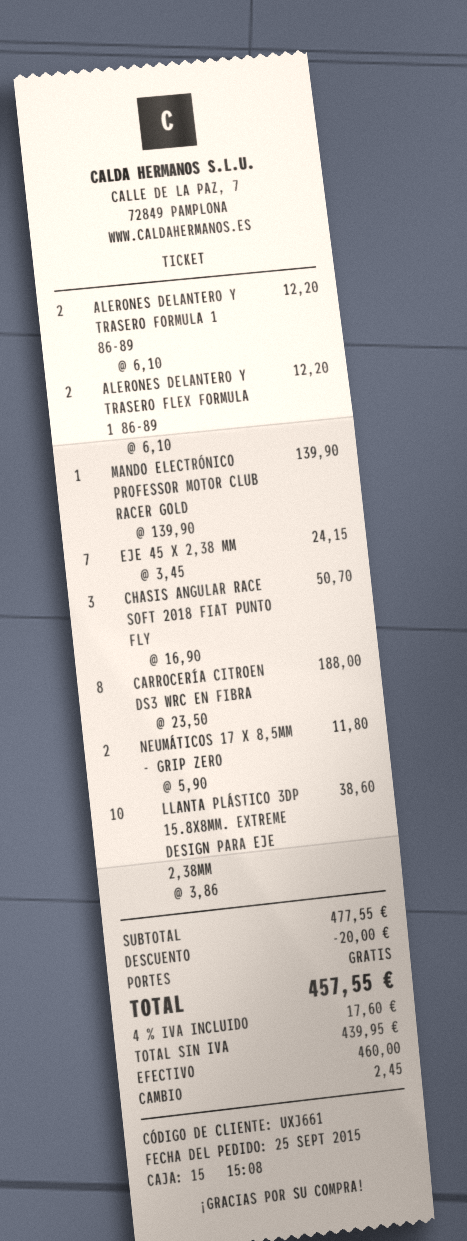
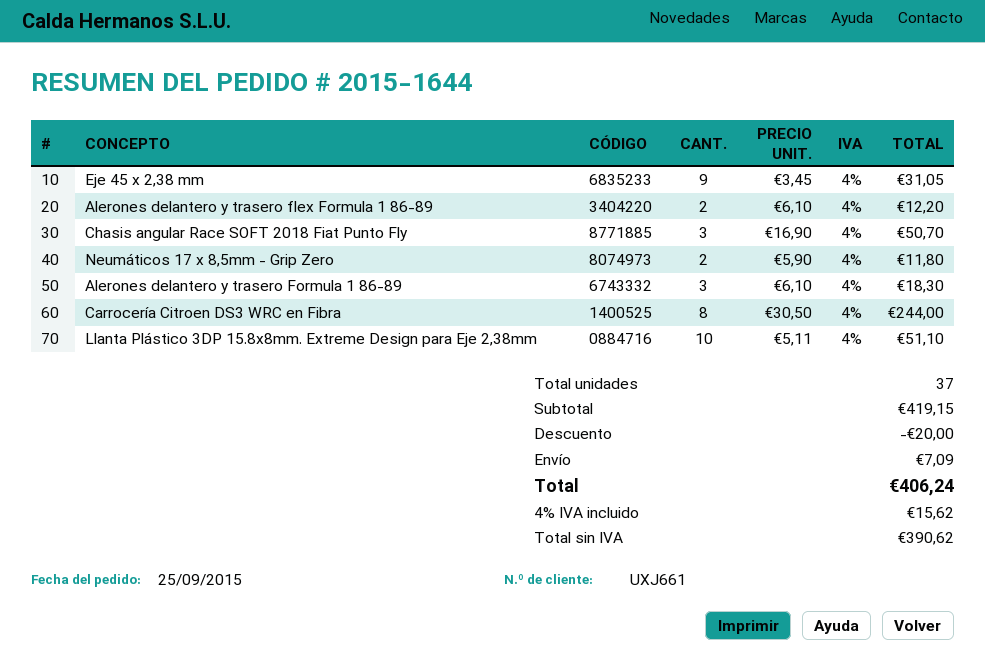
ALERONES DELANTERO Y TRASERO FORMULA 1 86-89: 2 x 6.10 = 12.20 -> 3 x 6.10 = 18.30
MANDO ELECTRÓNICO PROFESSOR MOTOR CLUB RACER GOLD: 1 x 139.90 = 139.90 -> none
EJE 45 X 2,38 MM: 7 x 3.45 = 24.15 -> 9 x 3.45 = 31.05
CARROCERÍA CITROEN DS3 WRC EN FIBRA: 8 x 23.50 = 188.00 -> 8 x 30.50 = 244.00
LLANTA PLÁSTICO 3DP 15.8X8MM. EXTREME DESIGN PARA EJE 2,38MM: 10 x 3.86 = 38.60 -> 10 x 5.11 = 51.10
subtotal: 477.55 -> 419.15
shipping: 0.00 -> 7.09
net: 439.95 -> 390.62
tax: 4% = 17.60 -> 4% = 15.62
total: 457.55 -> 406.24

